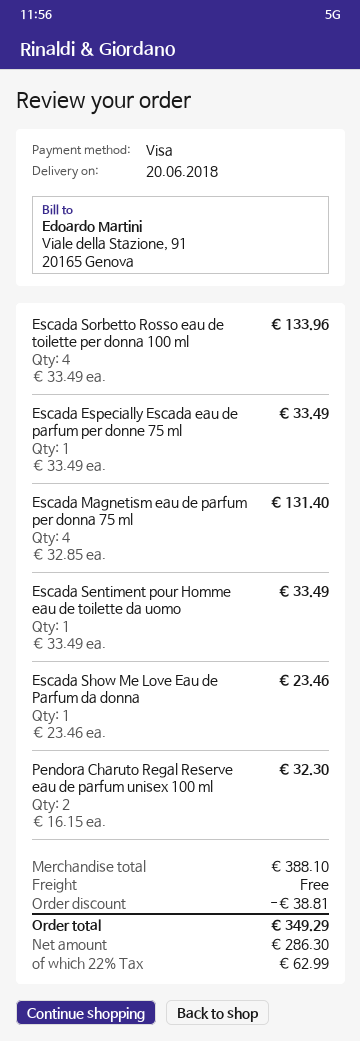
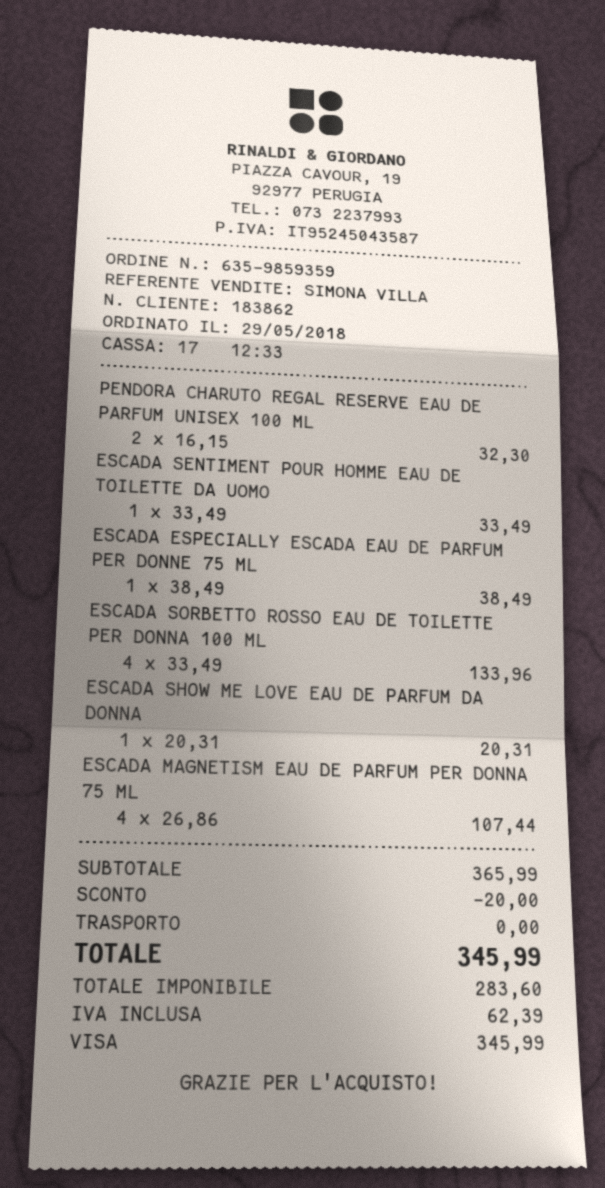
Escada Especially Escada eau de parfum per donne 75 ml: 1 x 33.49 = 33.49 -> 1 x 38.49 = 38.49
Escada Magnetism eau de parfum per donna 75 ml: 4 x 32.85 = 131.40 -> 4 x 26.86 = 107.44
Escada Show Me Love Eau de Parfum da donna: 1 x 23.46 = 23.46 -> 1 x 20.31 = 20.31
subtotal: 388.10 -> 365.99
discount: 38.81 -> 20.00
net: 286.30 -> 283.60
tax: 62.99 -> 62.39
total: 349.29 -> 345.99

